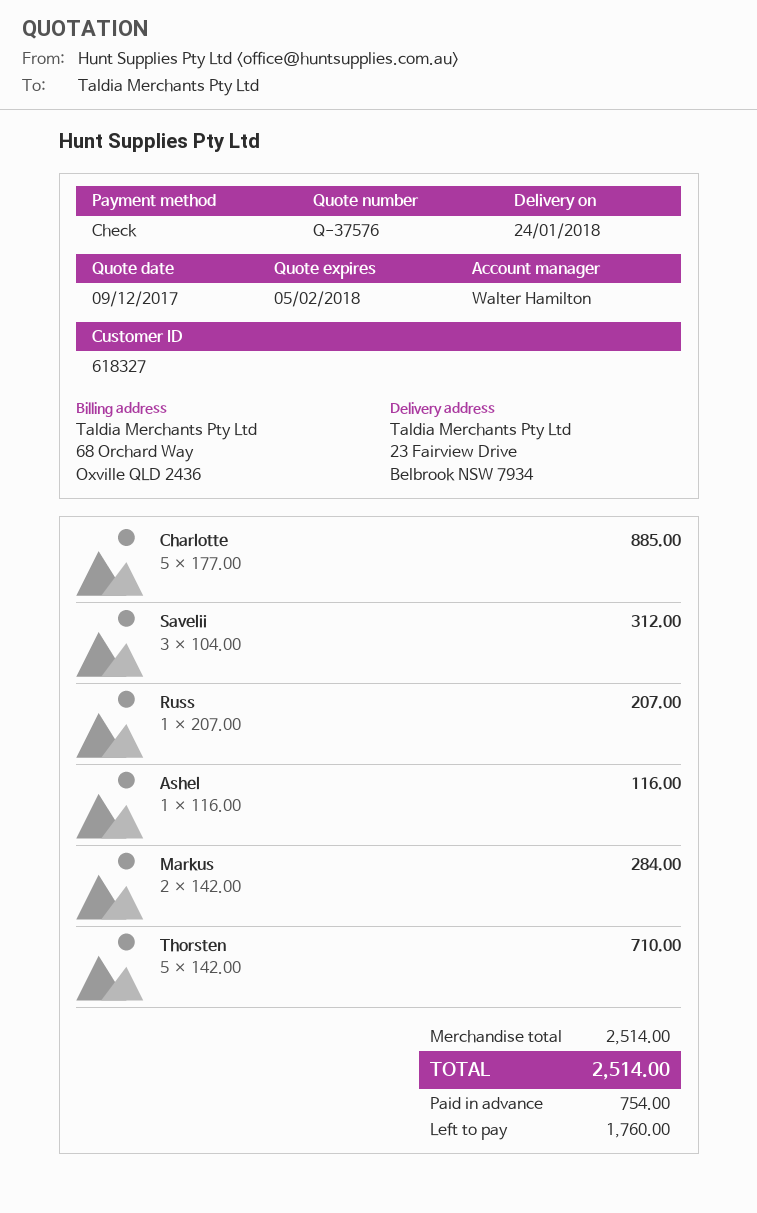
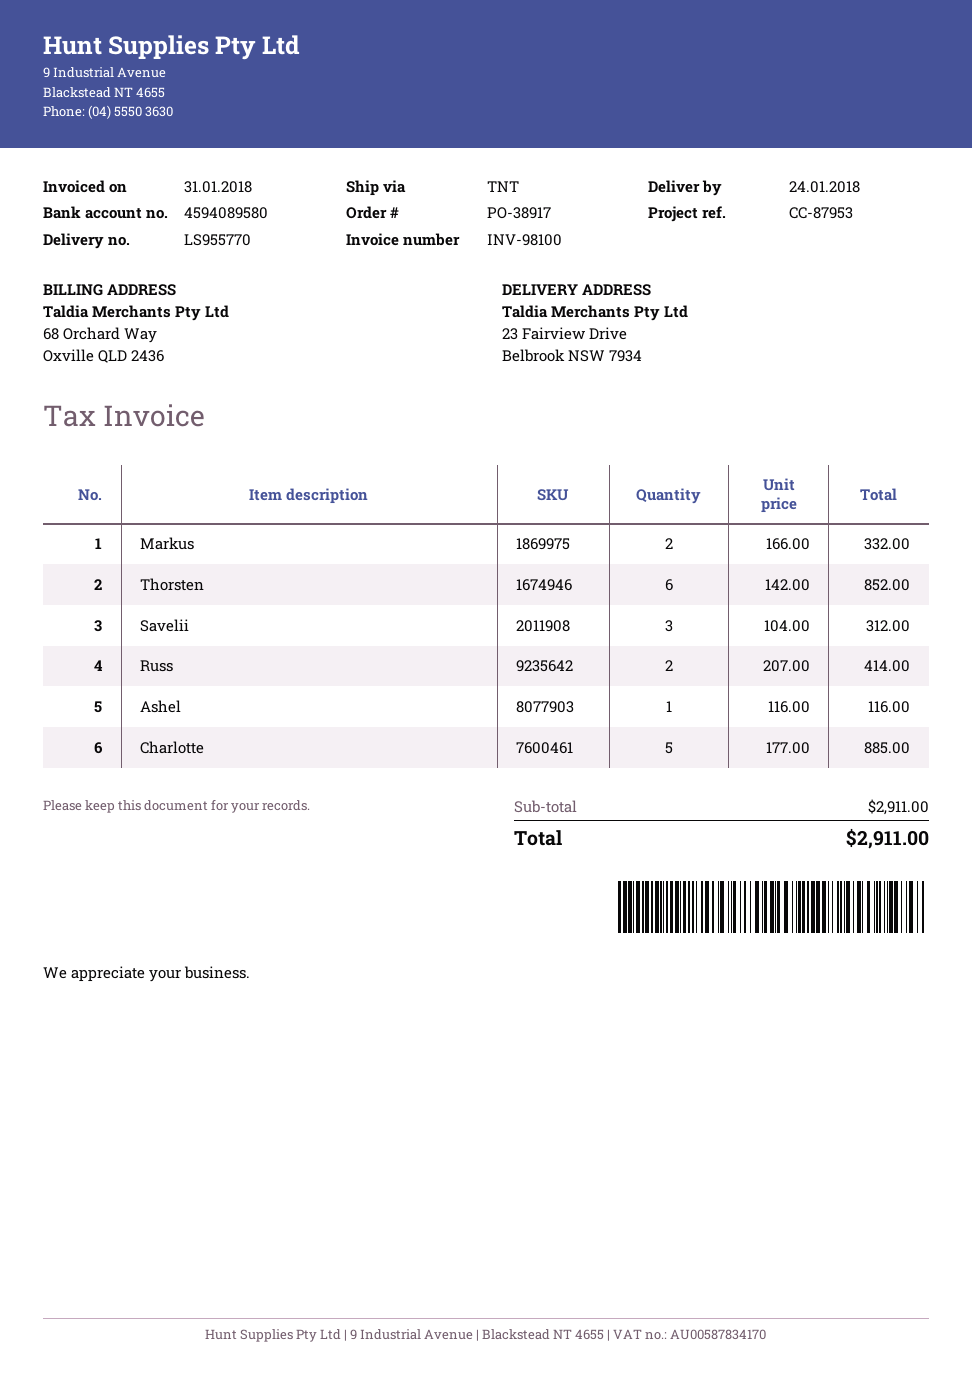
Russ: 1 x 207.00 = 207.00 -> 2 x 207.00 = 414.00
Markus: 2 x 142.00 = 284.00 -> 2 x 166.00 = 332.00
Thorsten: 5 x 142.00 = 710.00 -> 6 x 142.00 = 852.00
subtotal: 2514.00 -> 2911.00
total: 2514.00 -> 2911.00

